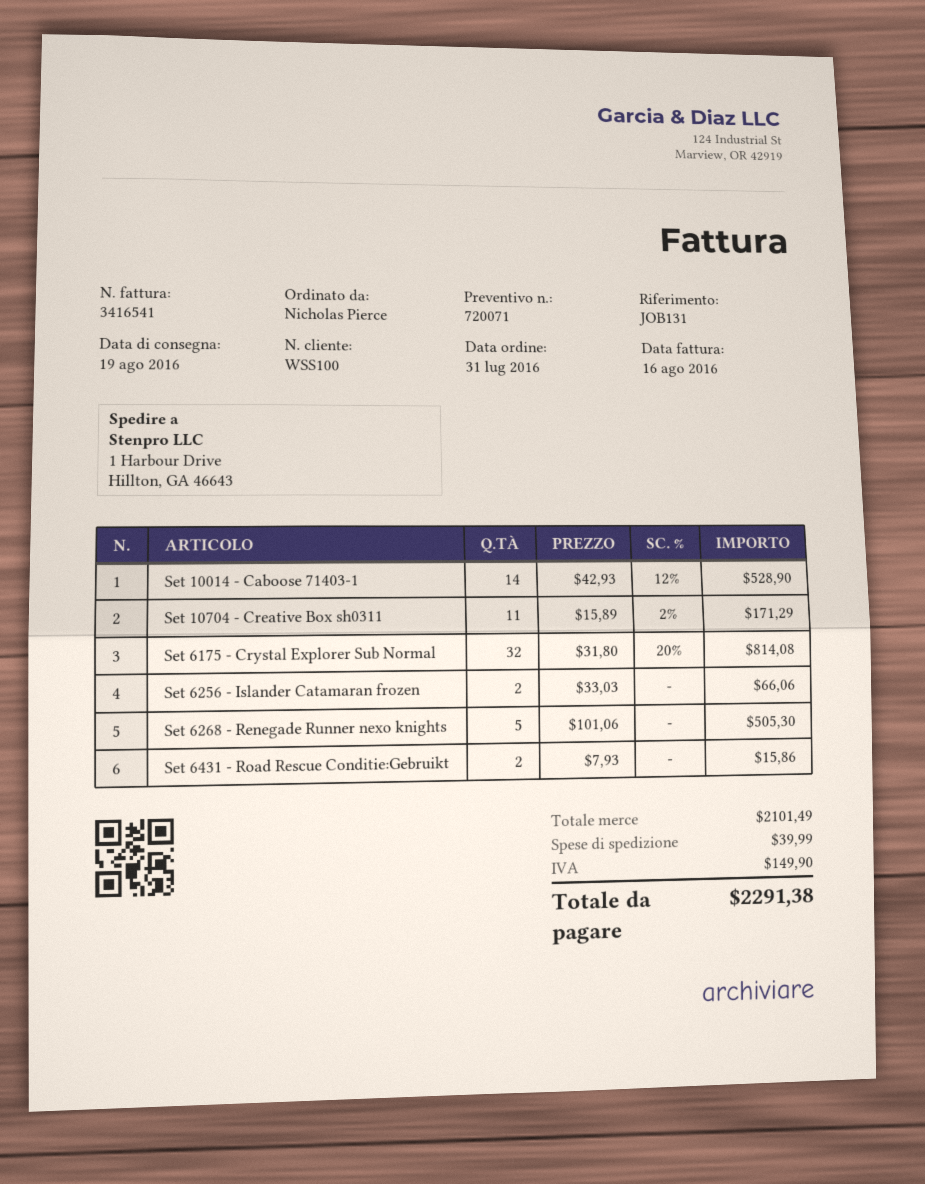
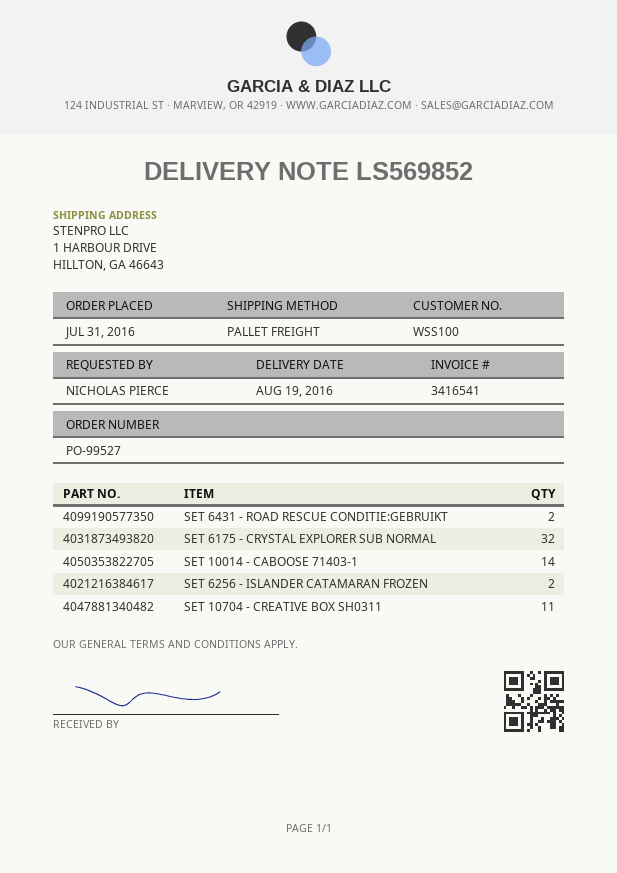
Set 6268 - Renegade Runner nexo knights: 5 -> none

